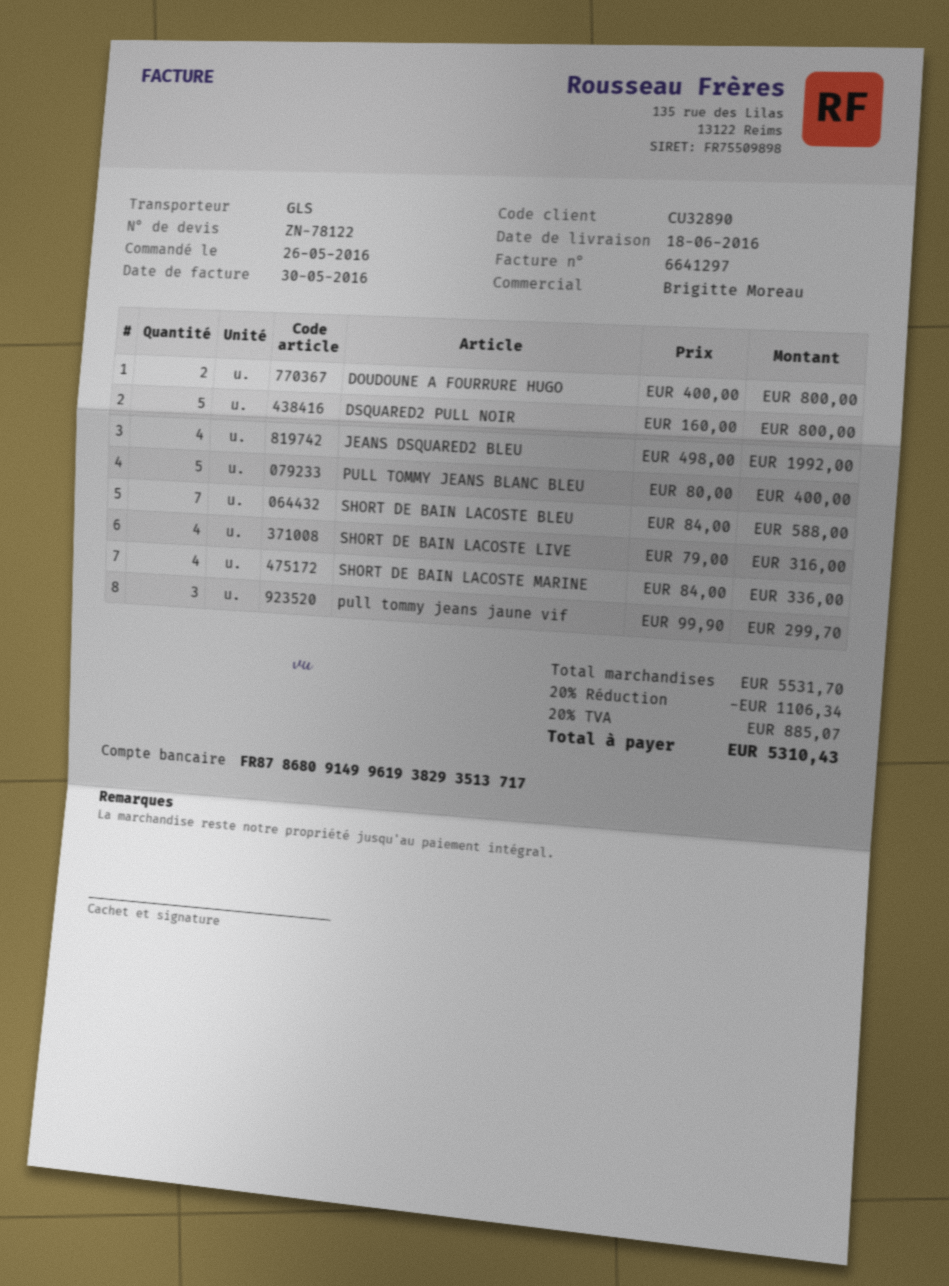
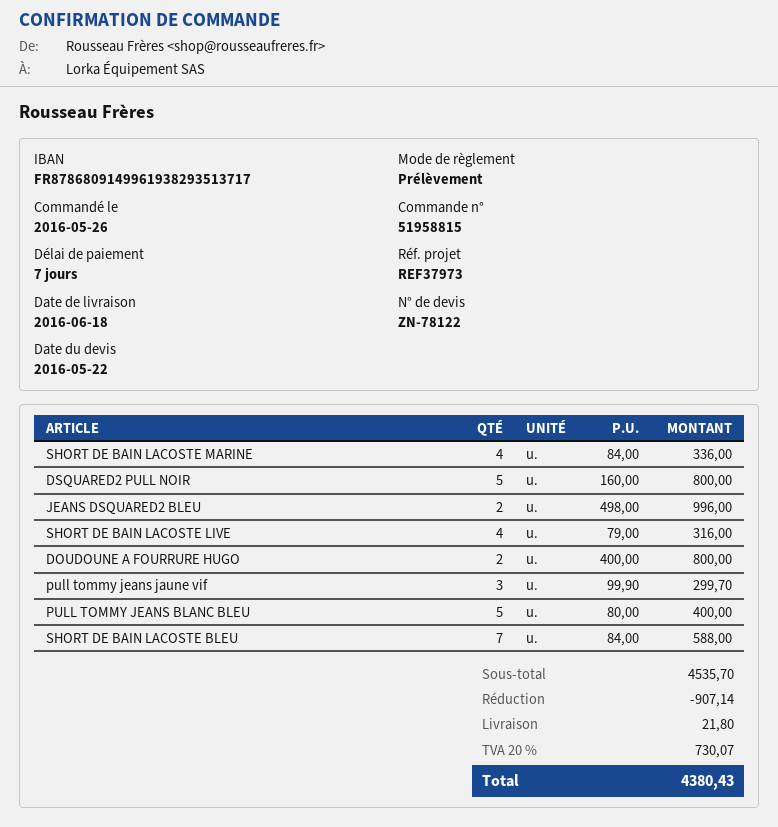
JEANS DSQUARED2 BLEU: 4 x 498.00 = 1992.00 -> 2 x 498.00 = 996.00
subtotal: 5531.70 -> 4535.70
discount: 1106.34 -> 907.14
shipping: none -> 21.80
tax: 20% = 885.07 -> 20% = 730.07
total: 5310.43 -> 4380.43

